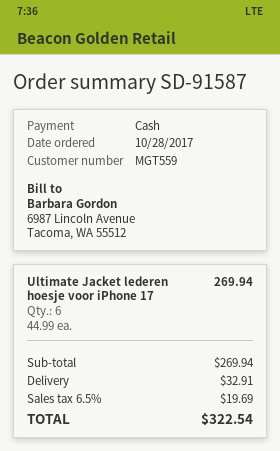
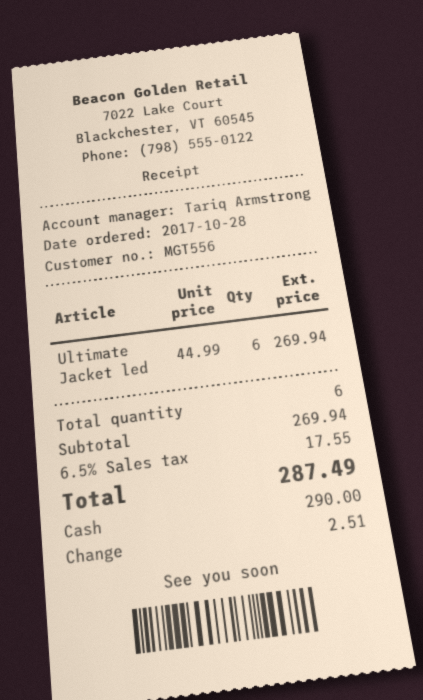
customer number: MGT559 -> MGT556
shipping: 32.91 -> none
tax: 6.5% = 19.69 -> 6.5% = 17.55
total: 322.54 -> 287.49

